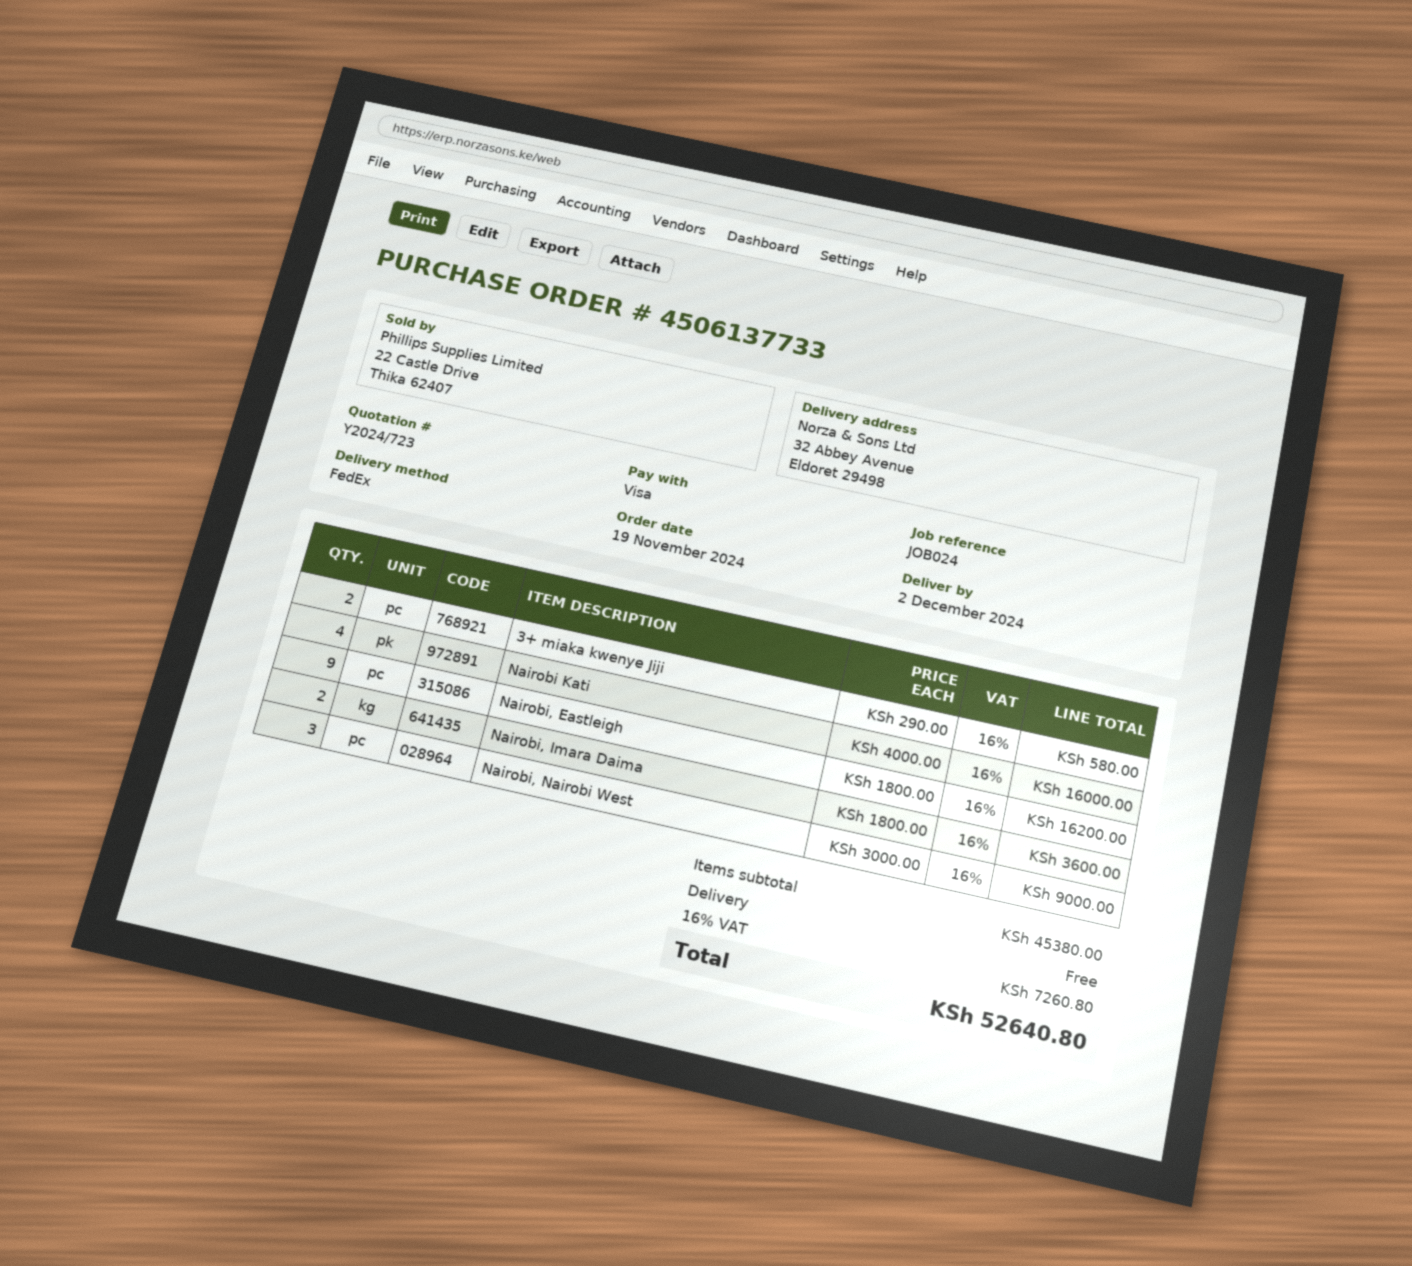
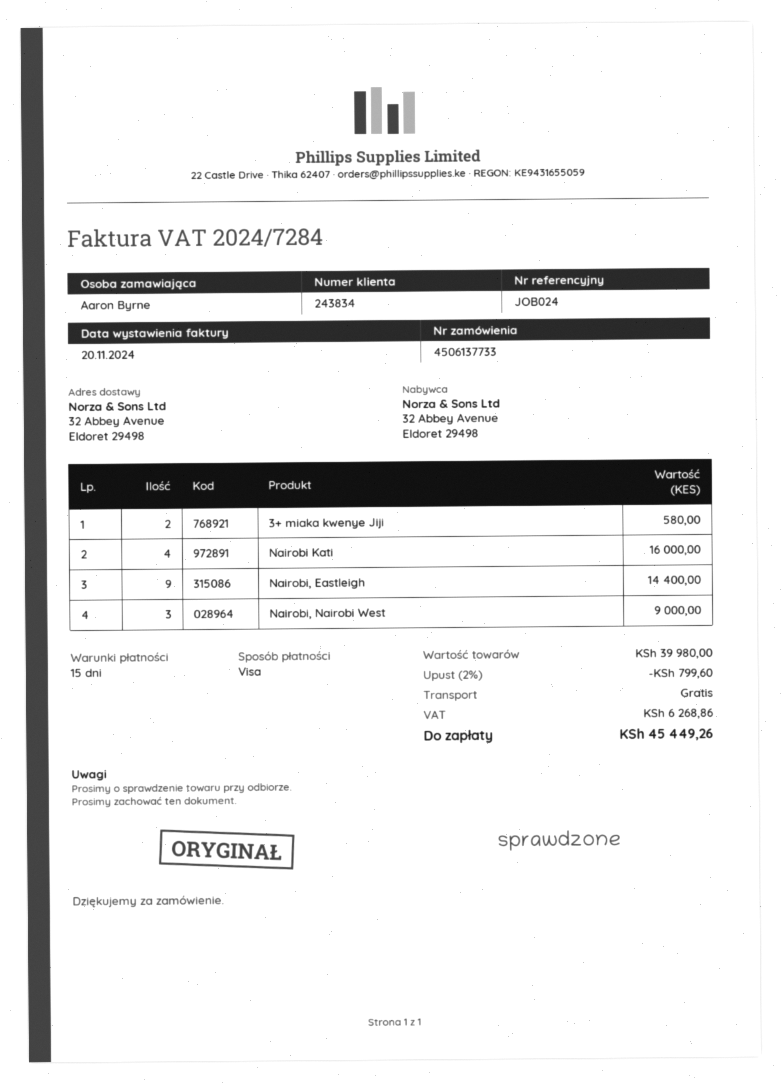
Nairobi, Eastleigh: 9 for 16200.00 -> 9 for 14400.00
Nairobi, Imara Daima: 2 for 3600.00 -> none
subtotal: 45380.00 -> 39980.00
discount: none -> 2% = 799.60
tax: 7260.80 -> 6268.86
total: 52640.80 -> 45449.26

